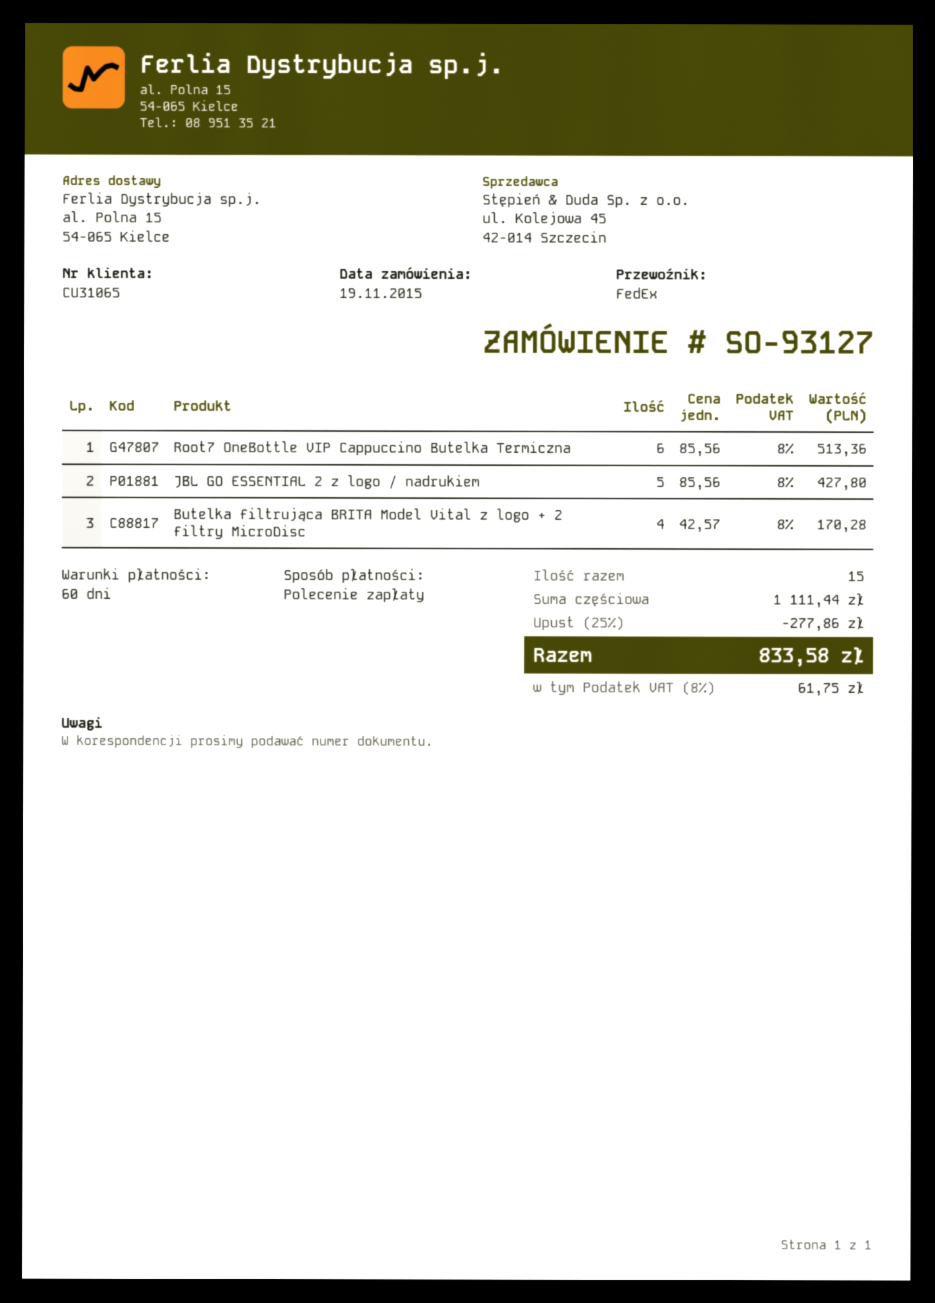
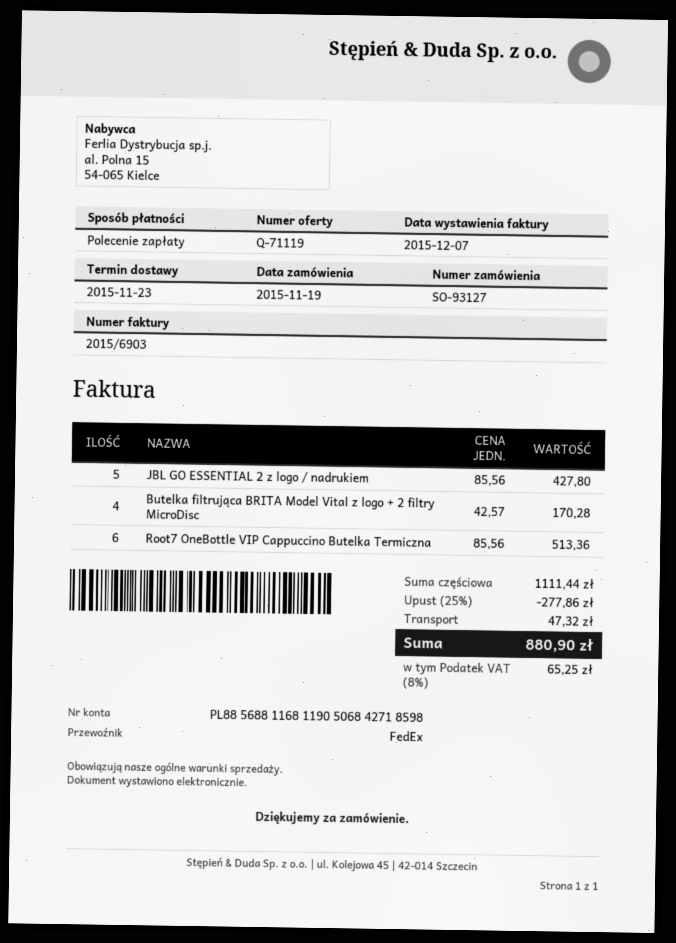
shipping: none -> 47.32
tax: 8% = 61.75 -> 8% = 65.25
total: 833.58 -> 880.90

